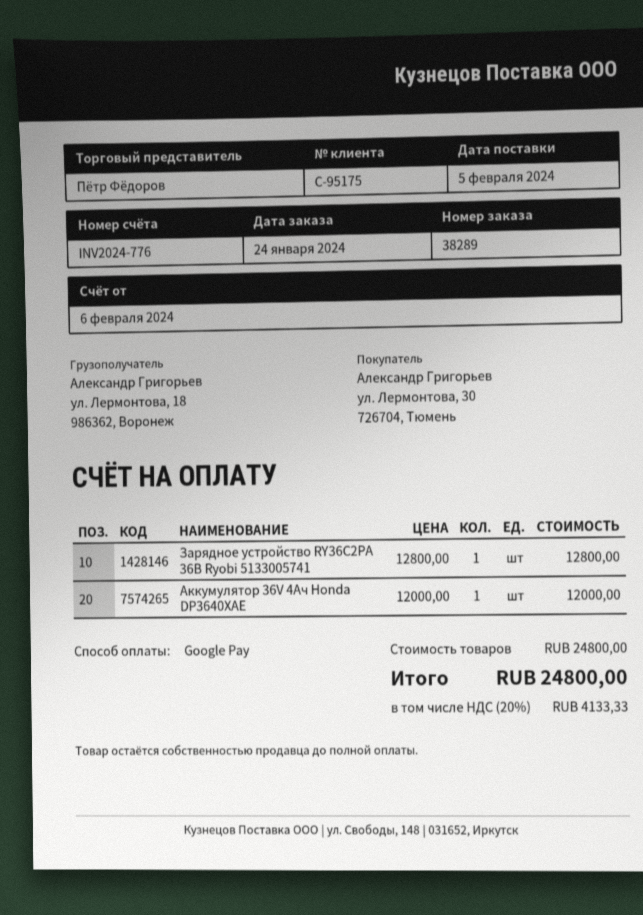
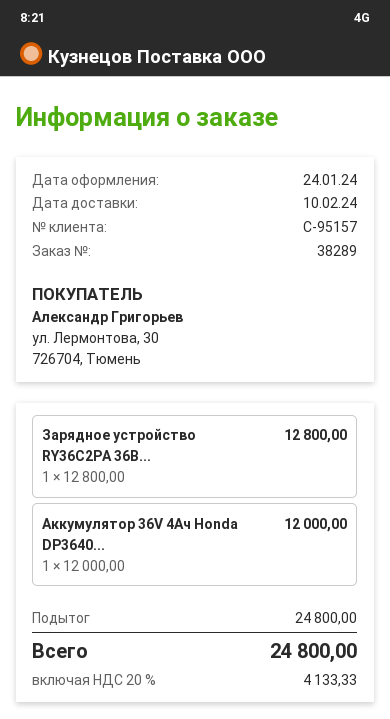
delivery date: 2024-02-05 -> 2024-02-10
customer number: C-95175 -> C-95157

